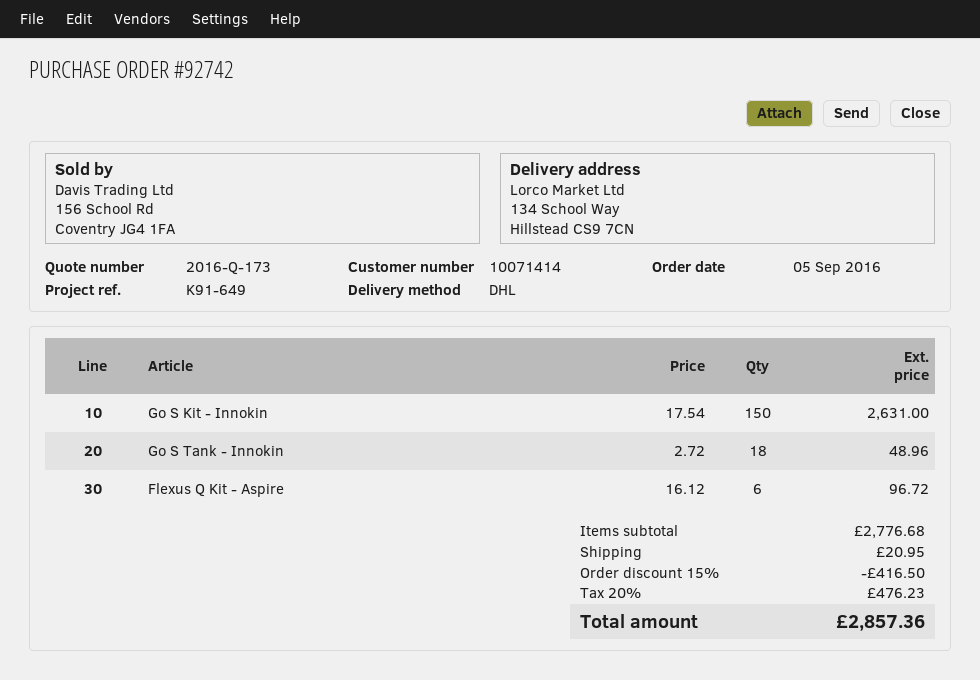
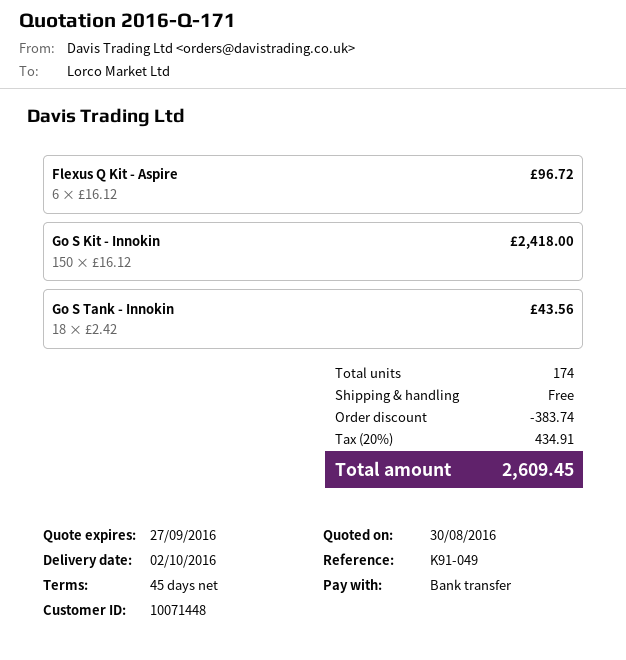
quote number: 2016-Q-173 -> 2016-Q-171
customer number: 10071414 -> 10071448
reference: K91-649 -> K91-049
Go S Kit - Innokin: 150 x 17.54 = 2631.00 -> 150 x 16.12 = 2418.00
Go S Tank - Innokin: 18 x 2.72 = 48.96 -> 18 x 2.42 = 43.56
discount: 416.50 -> 383.74
shipping: 20.95 -> 0.00
tax: 20% = 476.23 -> 20% = 434.91
total: 2857.36 -> 2609.45

